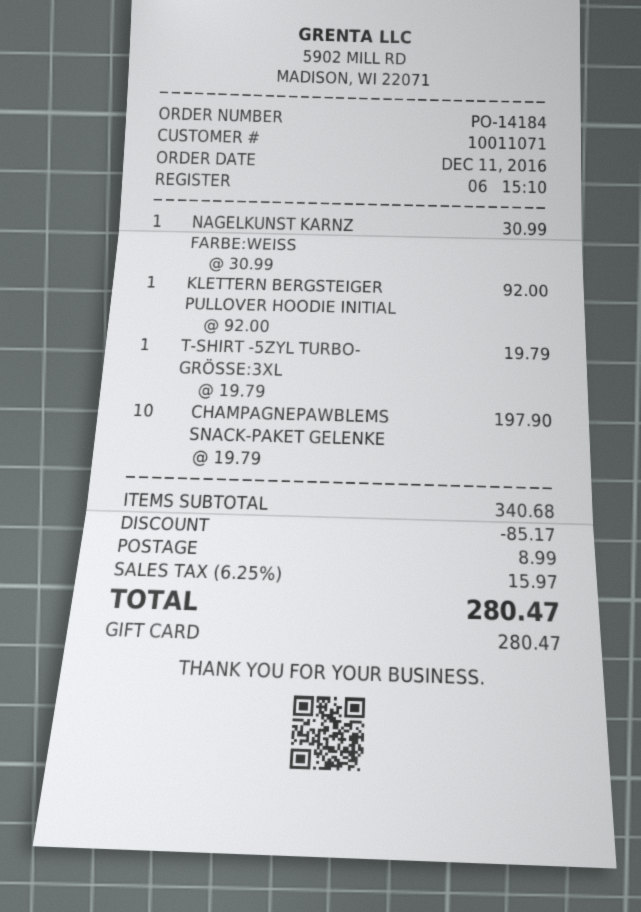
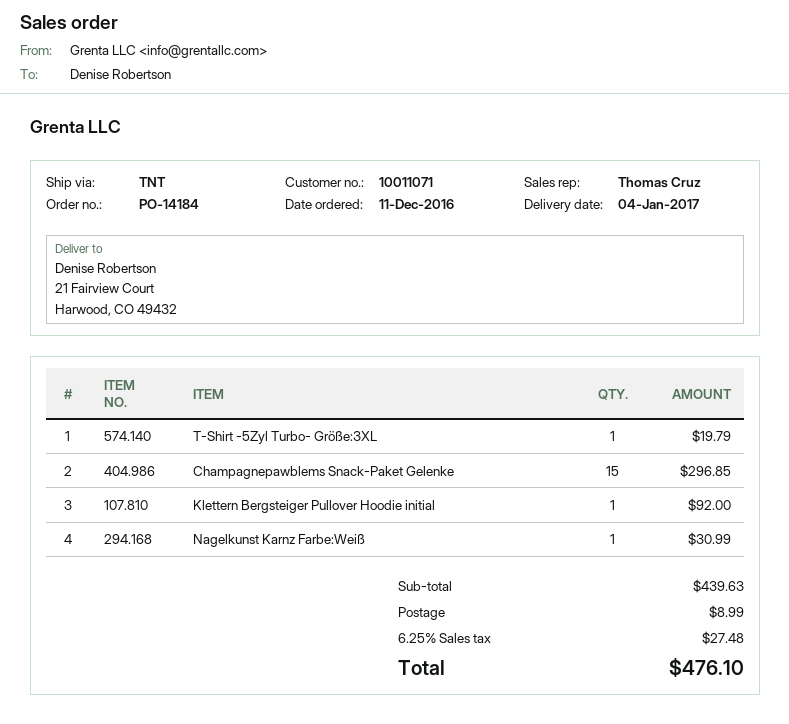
CHAMPAGNEPAWBLEMS SNACK-PAKET GELENKE: 10 for 197.90 -> 15 for 296.85
subtotal: 340.68 -> 439.63
discount: 85.17 -> none
tax: 6.25% = 15.97 -> 6.25% = 27.48
total: 280.47 -> 476.10

